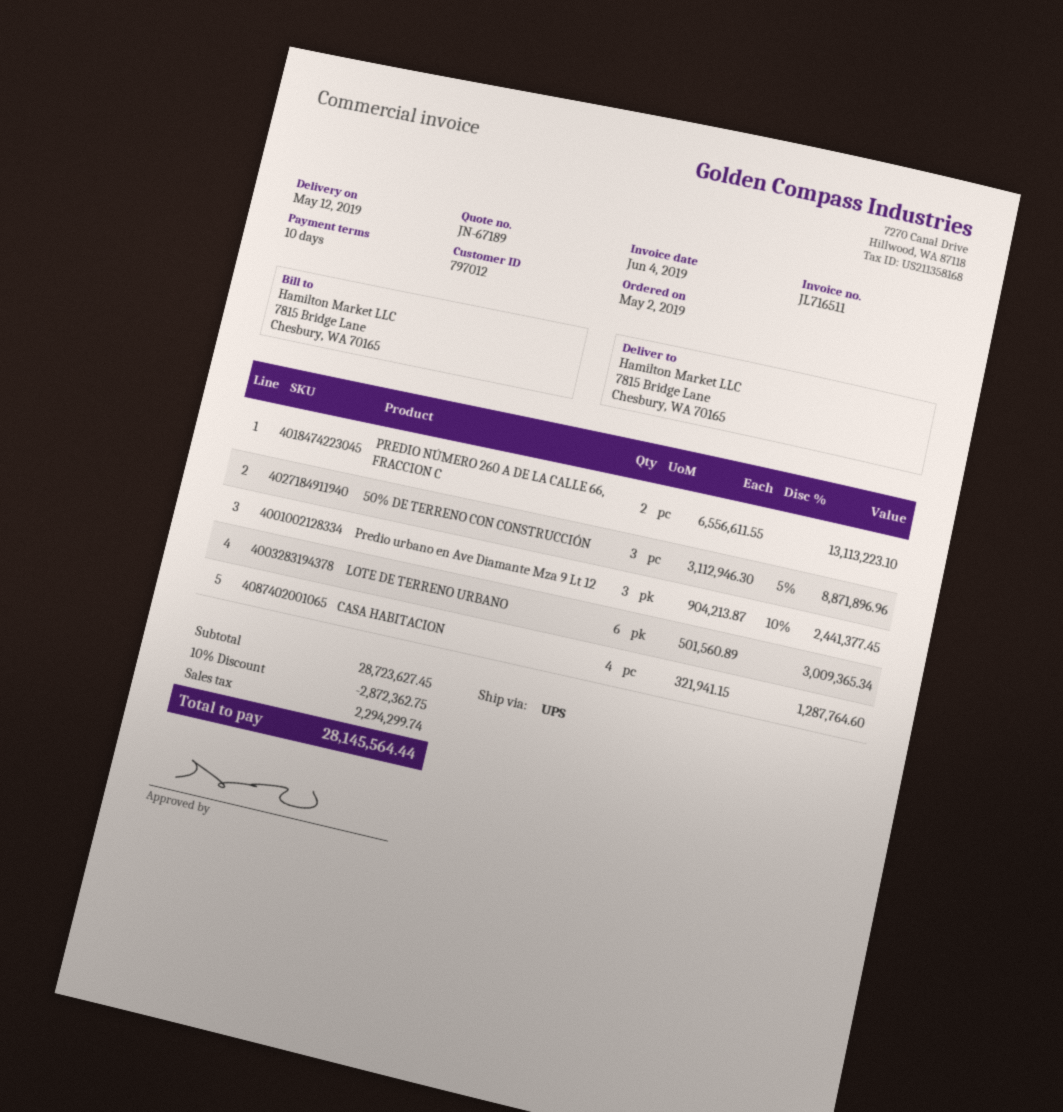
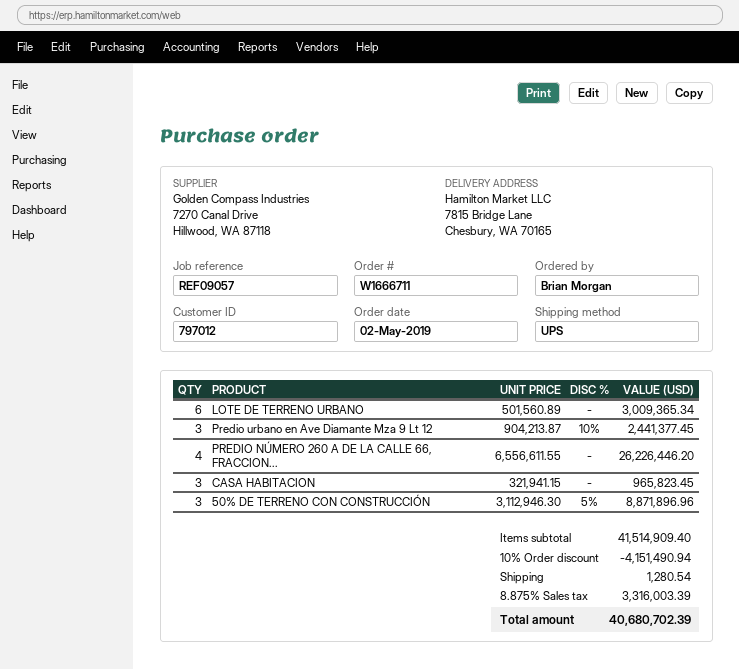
PREDIO NÚMERO 260 A DE LA CALLE 66, FRACCION C: 2 x 6556611.55 = 13113223.10 -> 4 x 6556611.55 = 26226446.20
CASA HABITACION: 4 x 321941.15 = 1287764.60 -> 3 x 321941.15 = 965823.45
subtotal: 28723627.45 -> 41514909.40
discount: 10% = 2872362.75 -> 10% = 4151490.94
shipping: none -> 1280.54
tax: 2294299.74 -> 3316003.39
total: 28145564.44 -> 40680702.39

